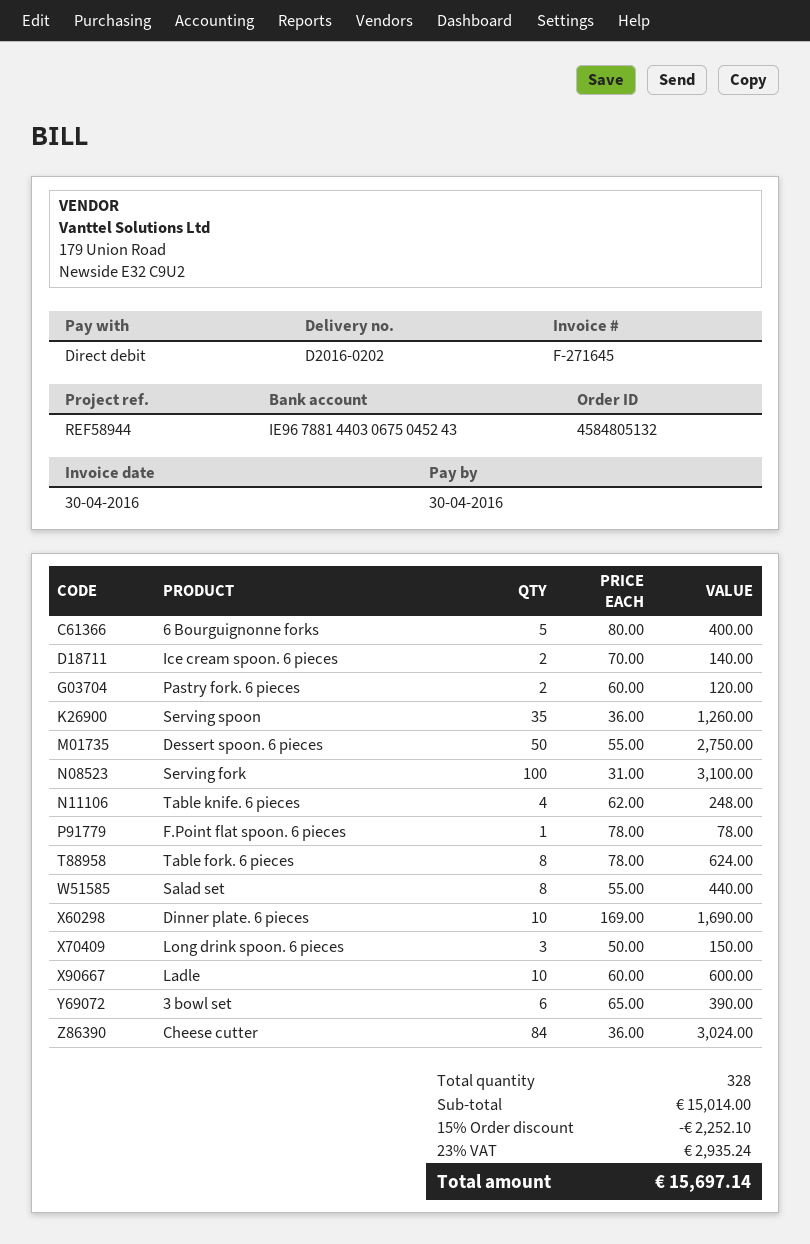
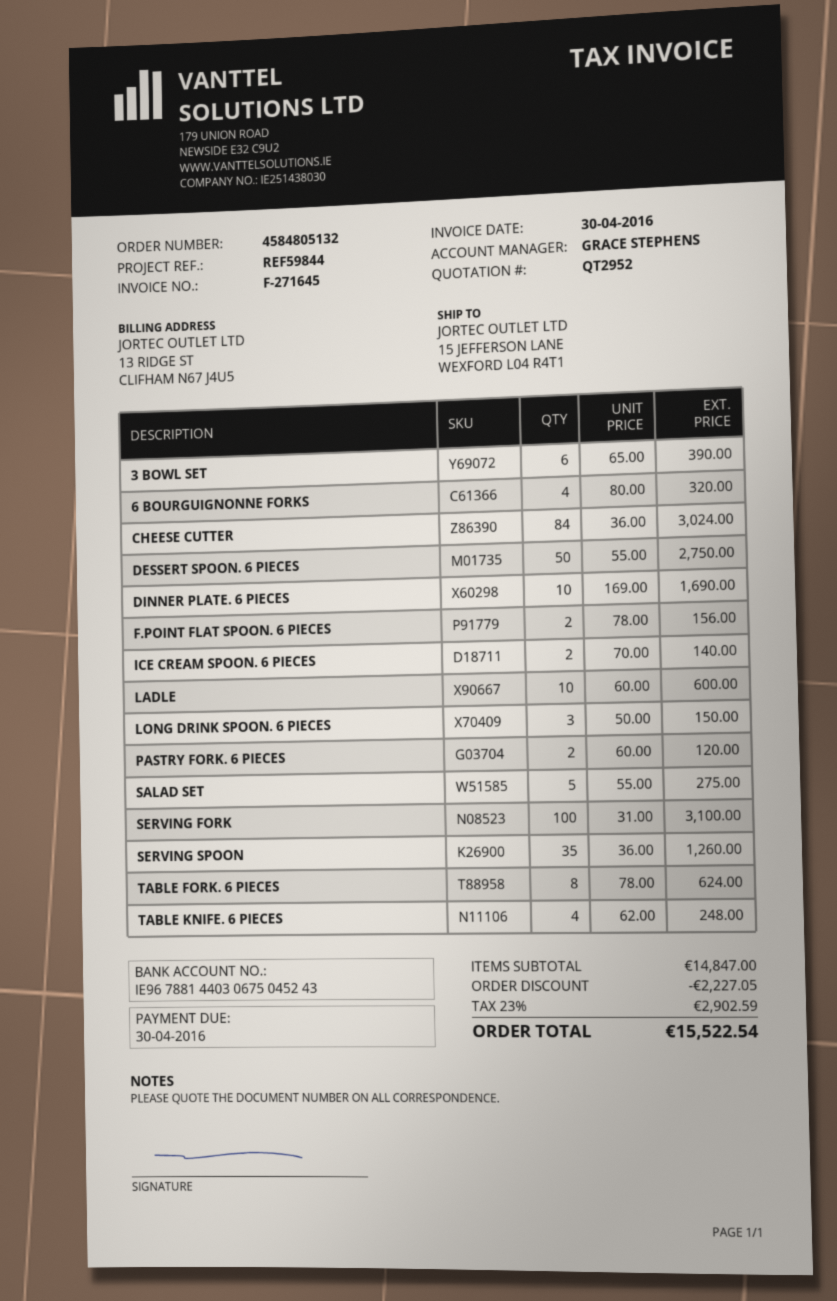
reference: REF58944 -> REF59844
6 Bourguignonne forks: 5 x 80.00 = 400.00 -> 4 x 80.00 = 320.00
F.Point flat spoon. 6 pieces: 1 x 78.00 = 78.00 -> 2 x 78.00 = 156.00
Salad set: 8 x 55.00 = 440.00 -> 5 x 55.00 = 275.00
subtotal: 15014.00 -> 14847.00
discount: 2252.10 -> 2227.05
tax: 23% = 2935.24 -> 23% = 2902.59
total: 15697.14 -> 15522.54

